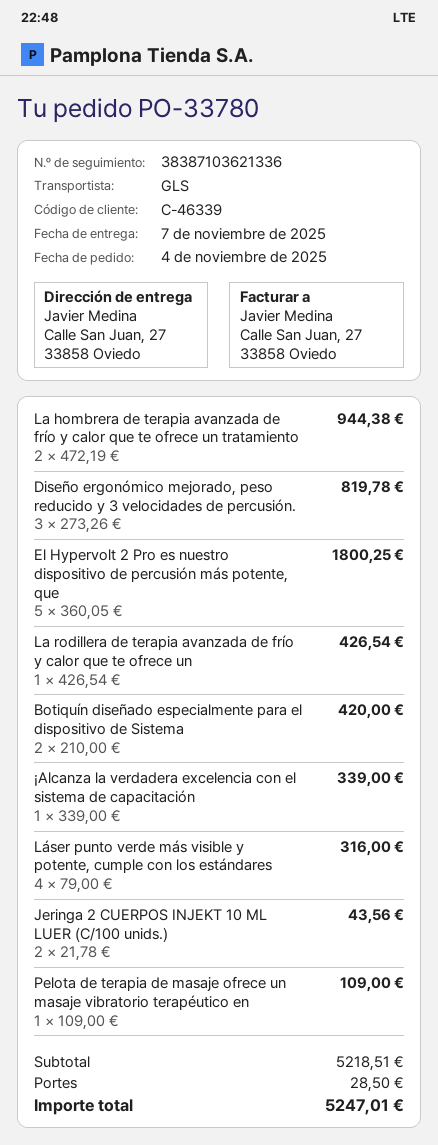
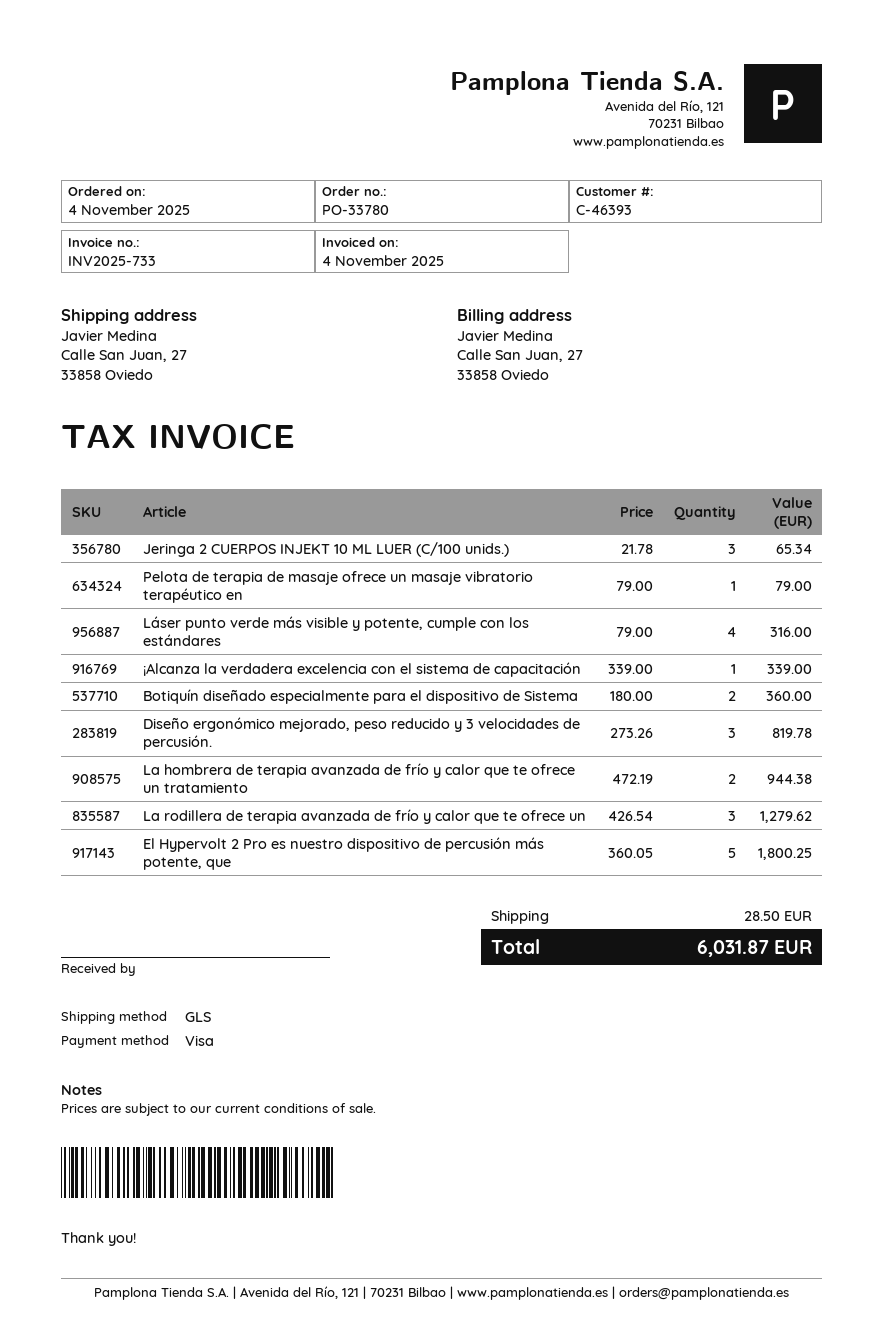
customer number: C-46339 -> C-46393
La rodillera de terapia avanzada de frío y calor que te ofrece un: 1 x 426.54 = 426.54 -> 3 x 426.54 = 1279.62
Botiquín diseñado especialmente para el dispositivo de Sistema: 2 x 210.00 = 420.00 -> 2 x 180.00 = 360.00
Jeringa 2 CUERPOS INJEKT 10 ML LUER (C/100 unids.): 2 x 21.78 = 43.56 -> 3 x 21.78 = 65.34
Pelota de terapia de masaje ofrece un masaje vibratorio terapéutico en: 1 x 109.00 = 109.00 -> 1 x 79.00 = 79.00
total: 5247.01 -> 6031.87

